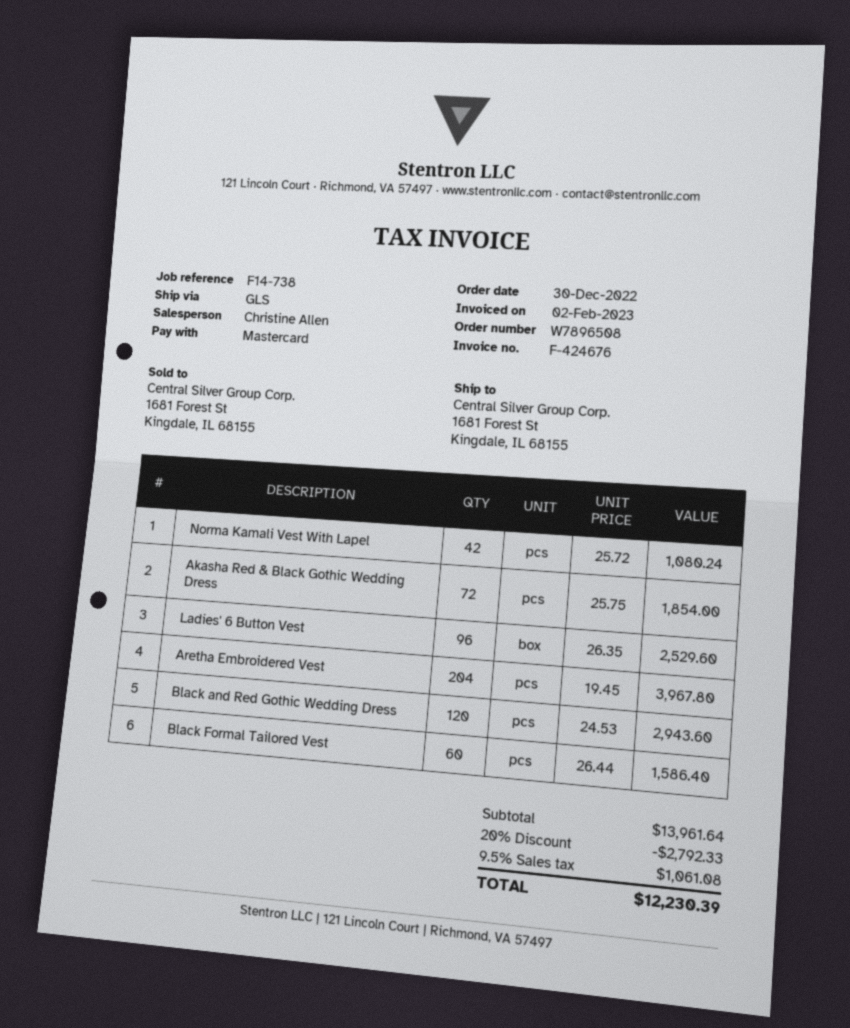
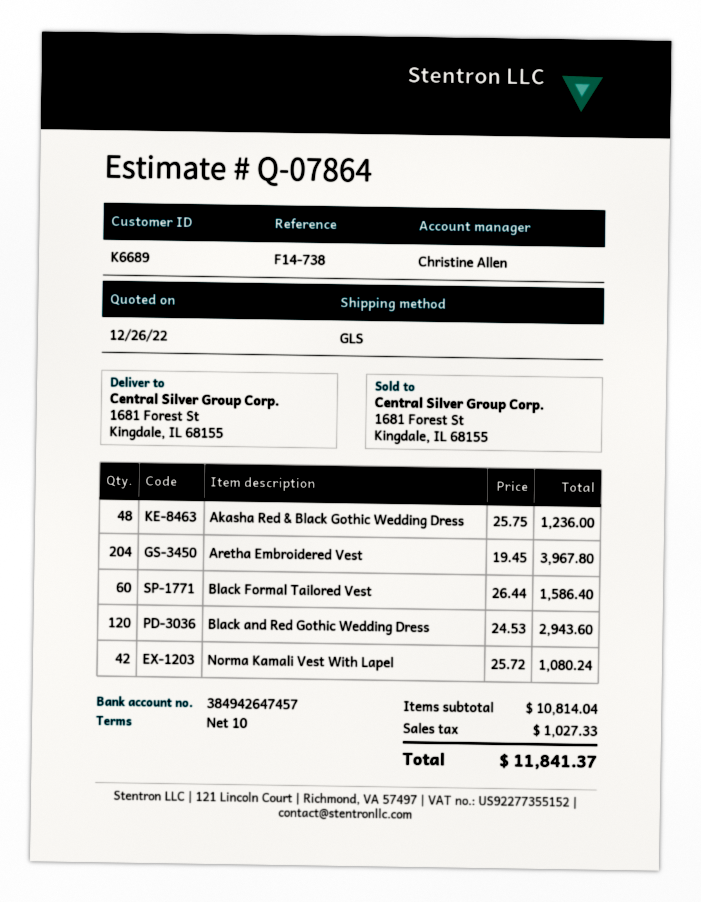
Akasha Red & Black Gothic Wedding Dress: 72 x 25.75 = 1854.00 -> 48 x 25.75 = 1236.00
Ladies' 6 Button Vest: 96 x 26.35 = 2529.60 -> none
subtotal: 13961.64 -> 10814.04
discount: 20% = 2792.33 -> none
tax: 1061.08 -> 1027.33
total: 12230.39 -> 11841.37

